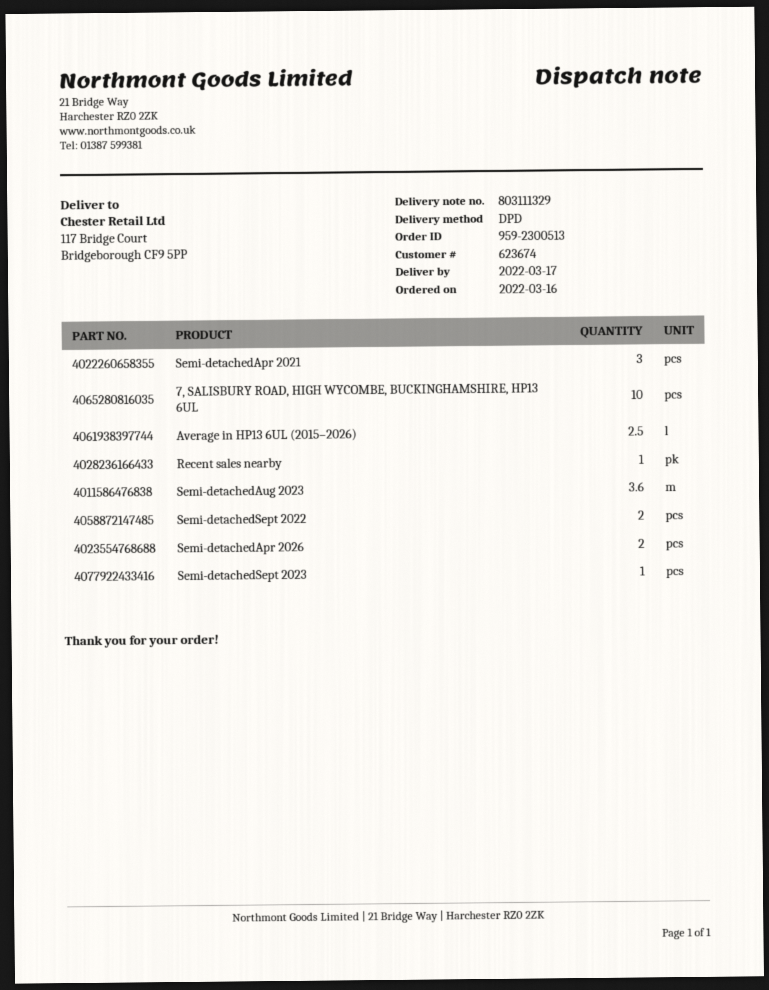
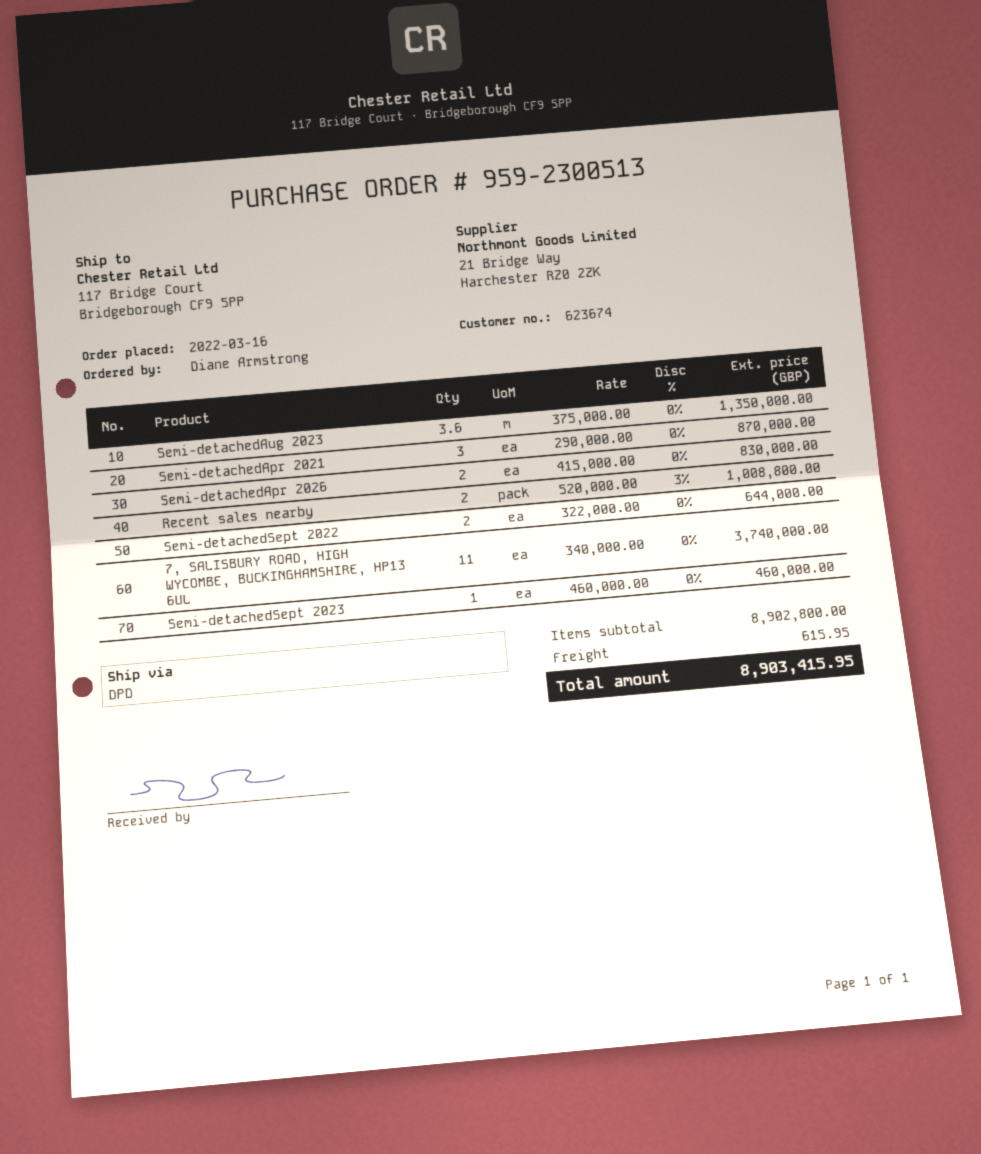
7, SALISBURY ROAD, HIGH WYCOMBE, BUCKINGHAMSHIRE, HP13 6UL: 10 -> 11
Average in HP13 6UL (2015–2026): 2.5 -> none
Recent sales nearby: 1 -> 2

